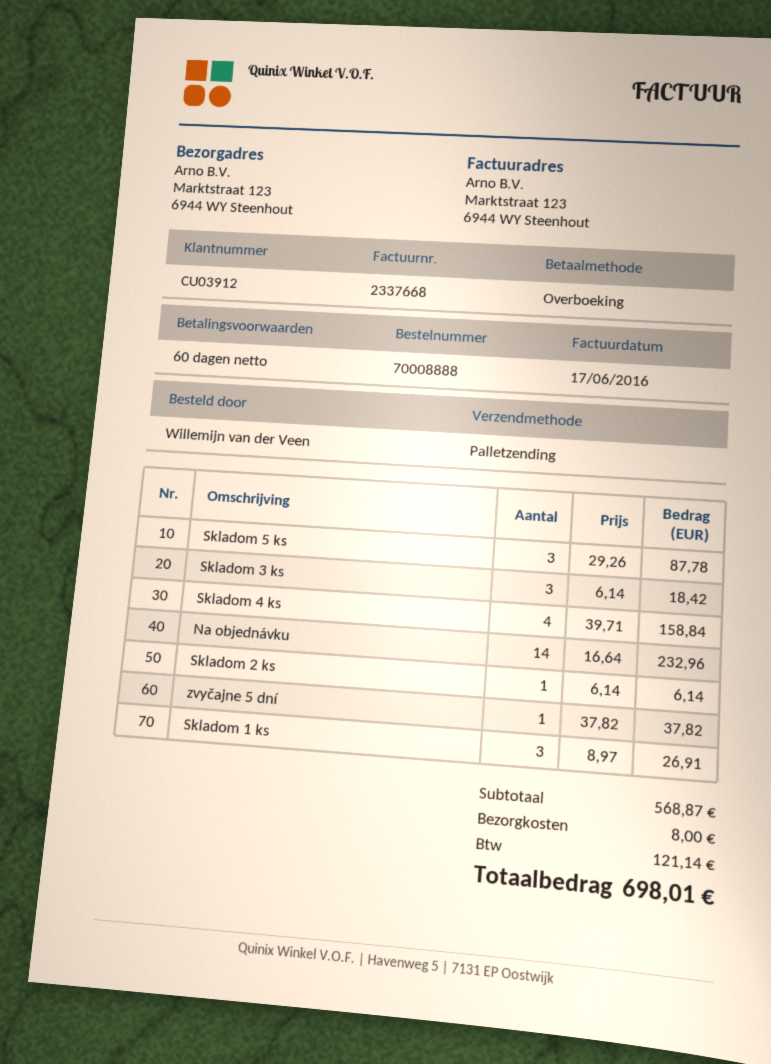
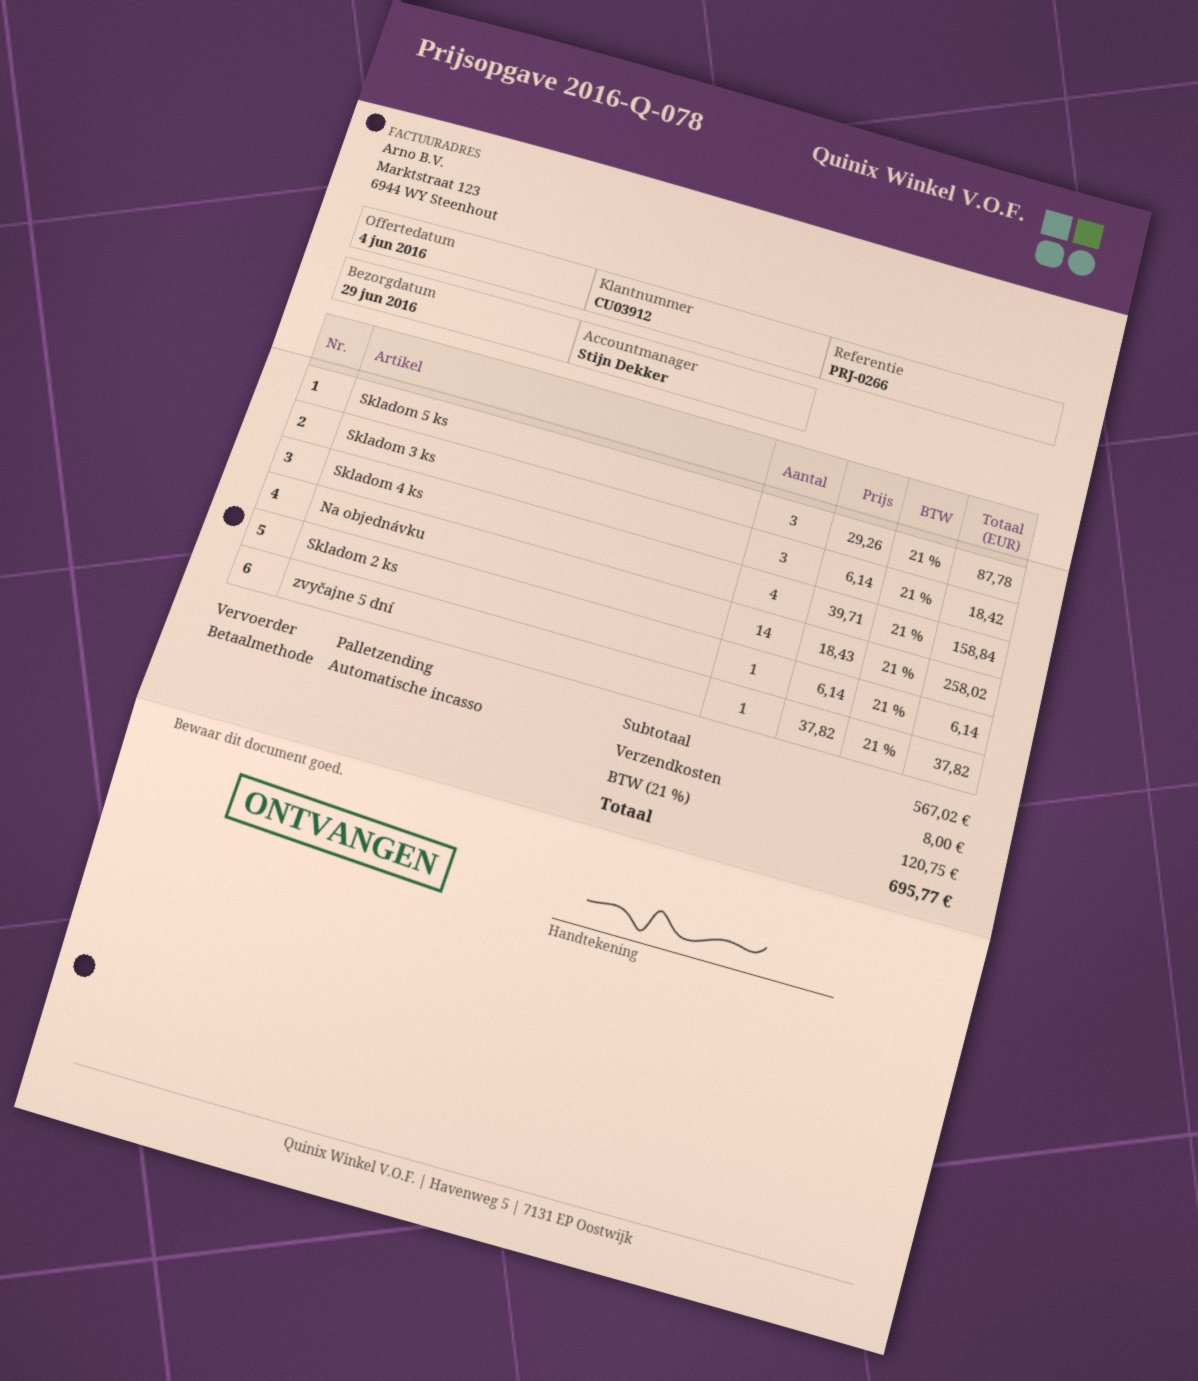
payment method: bank transfer -> direct debit
Na objednávku: 14 x 16.64 = 232.96 -> 14 x 18.43 = 258.02
Skladom 1 ks: 3 x 8.97 = 26.91 -> none
subtotal: 568.87 -> 567.02
tax: 121.14 -> 120.75
total: 698.01 -> 695.77

